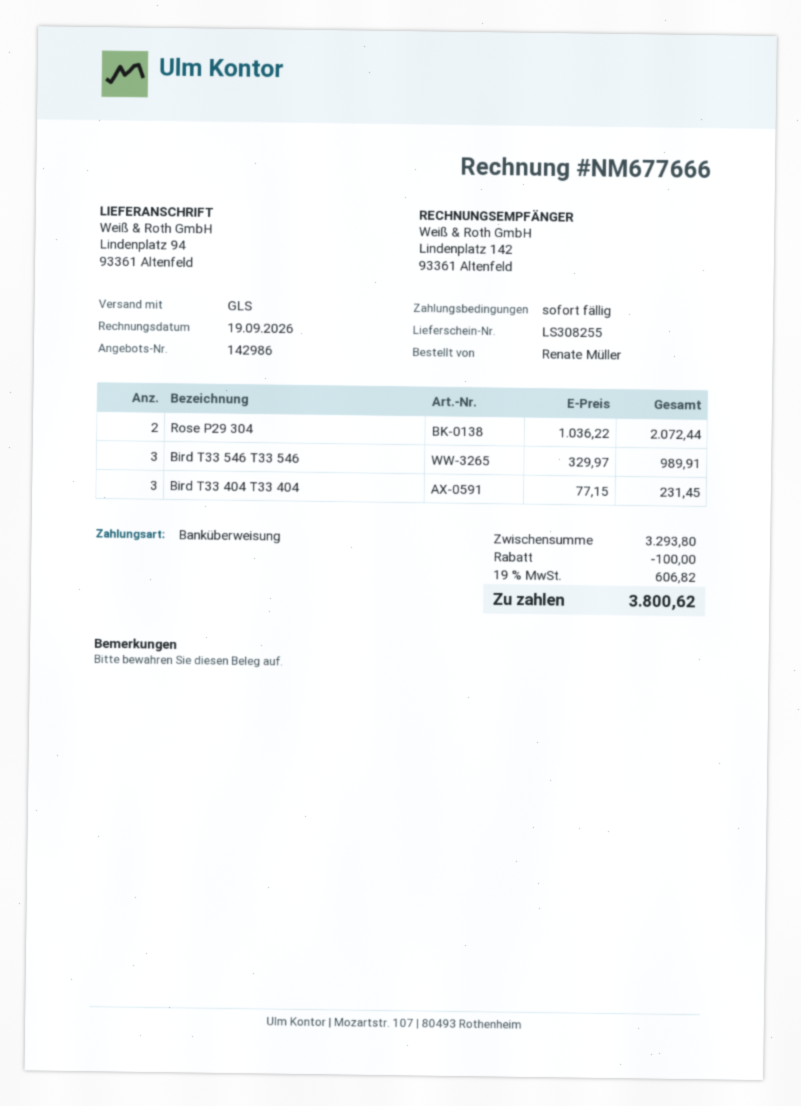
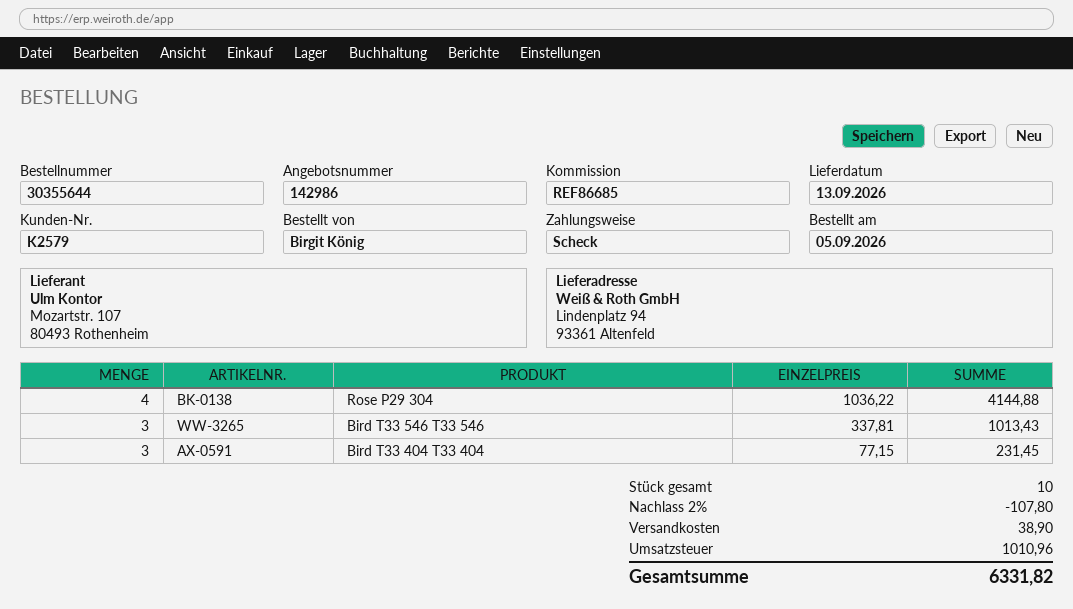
ordered by: Renate Müller -> Birgit König
payment method: bank transfer -> cheque
Rose P29 304: 2 x 1036.22 = 2072.44 -> 4 x 1036.22 = 4144.88
Bird T33 546 T33 546: 3 x 329.97 = 989.91 -> 3 x 337.81 = 1013.43
discount: 100.00 -> 107.80
shipping: none -> 38.90
tax: 606.82 -> 1010.96
total: 3800.62 -> 6331.82

